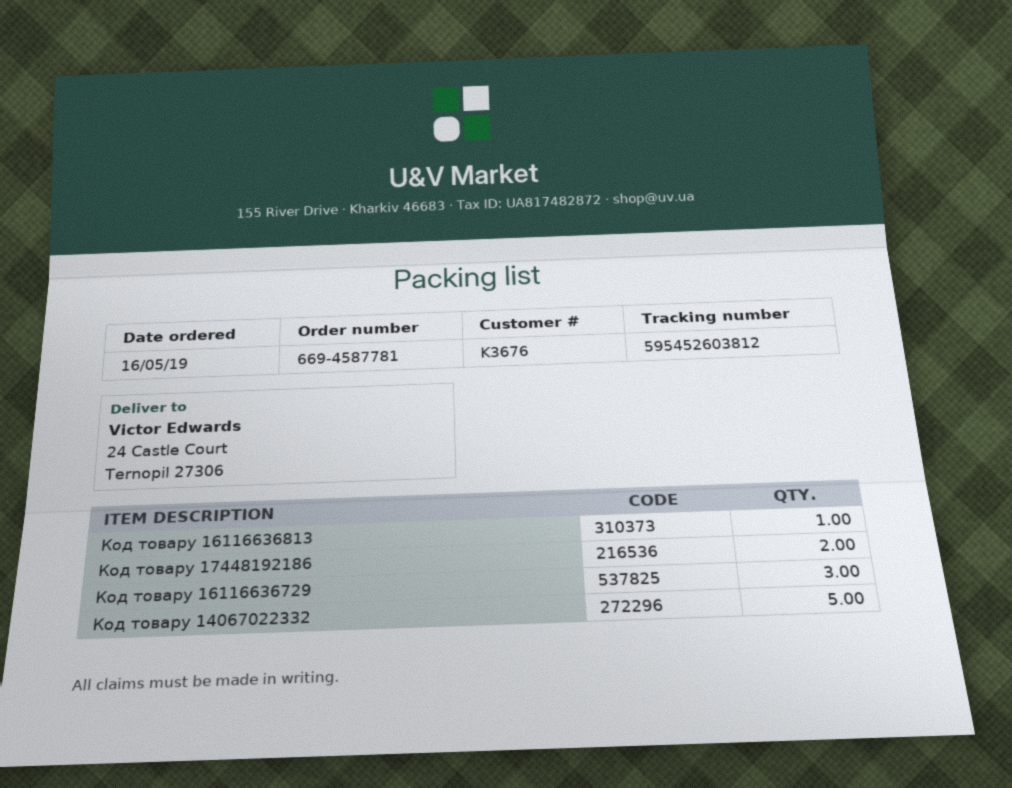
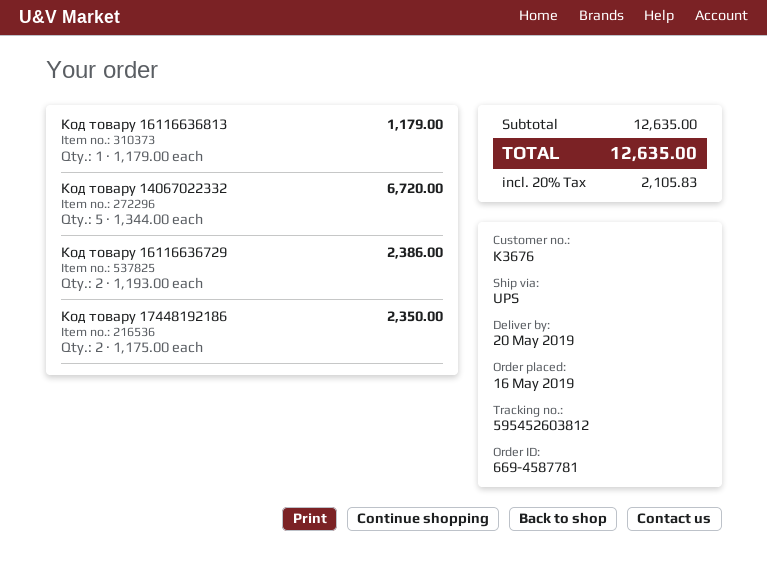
Код товару 16116636729: 3 -> 2

